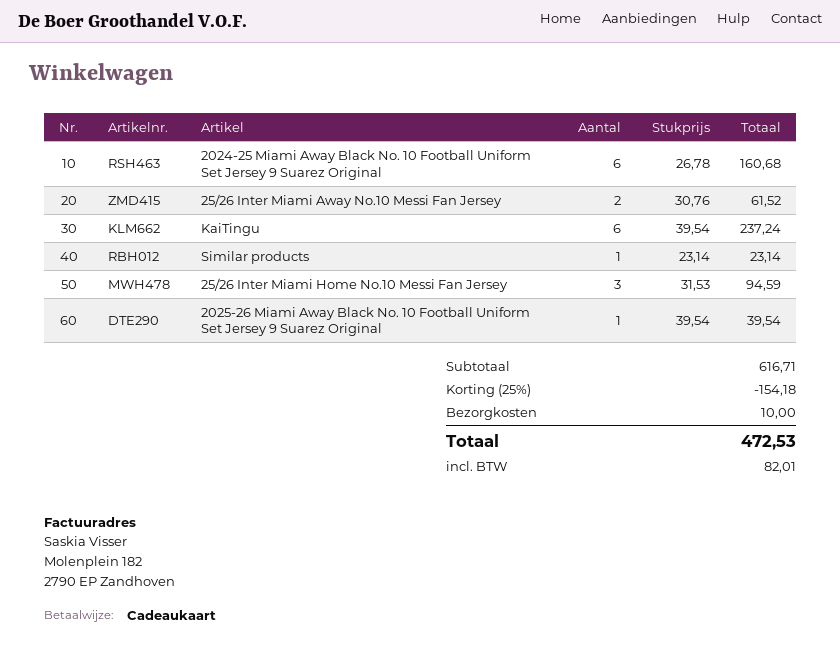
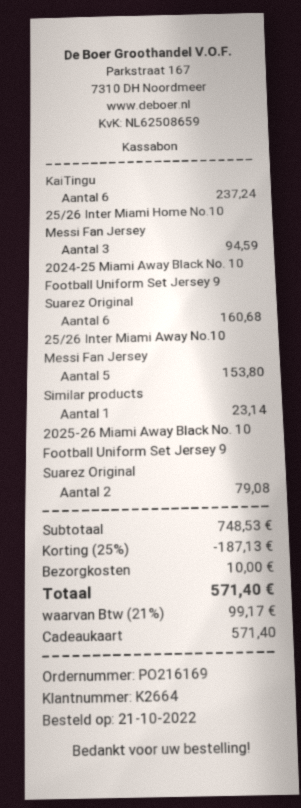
25/26 Inter Miami Away No.10 Messi Fan Jersey: 2 for 61.52 -> 5 for 153.80
2025-26 Miami Away Black No. 10 Football Uniform Set Jersey 9 Suarez Original: 1 for 39.54 -> 2 for 79.08
subtotal: 616.71 -> 748.53
discount: 25% = 154.18 -> 25% = 187.13
tax: 82.01 -> 99.17
total: 472.53 -> 571.40

